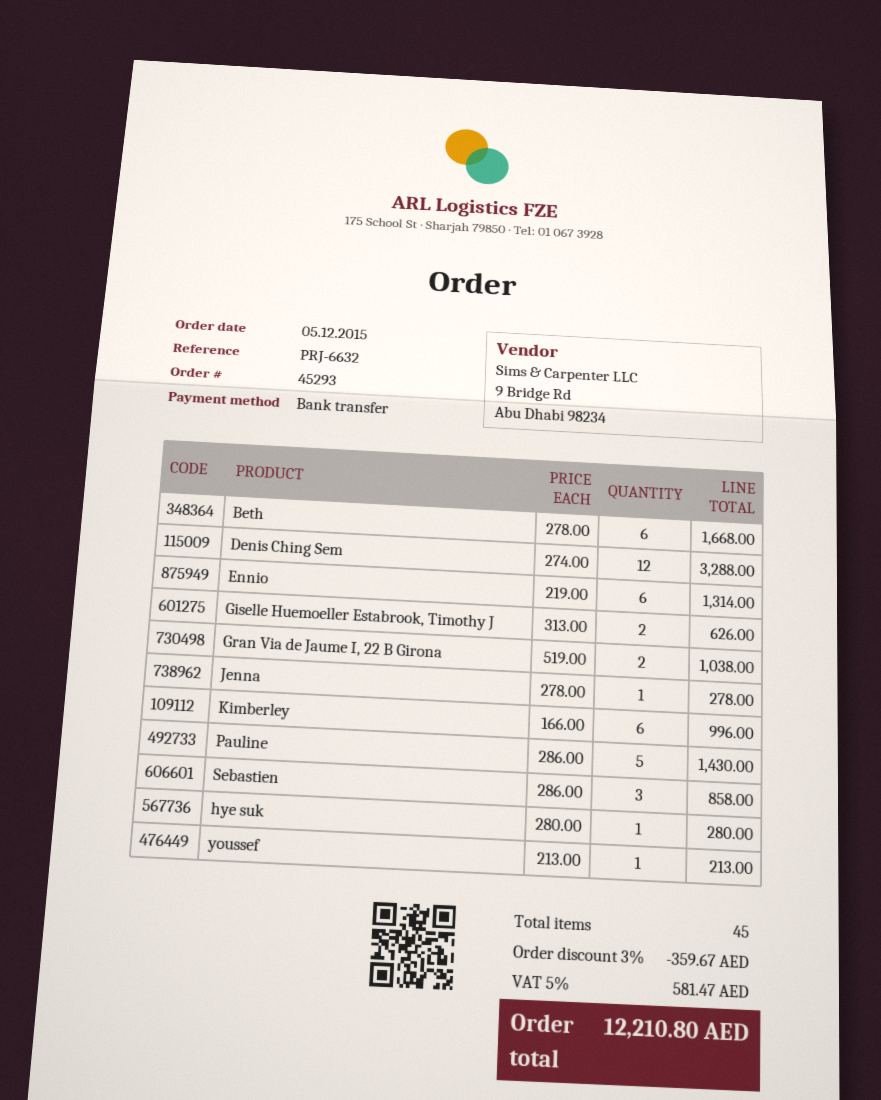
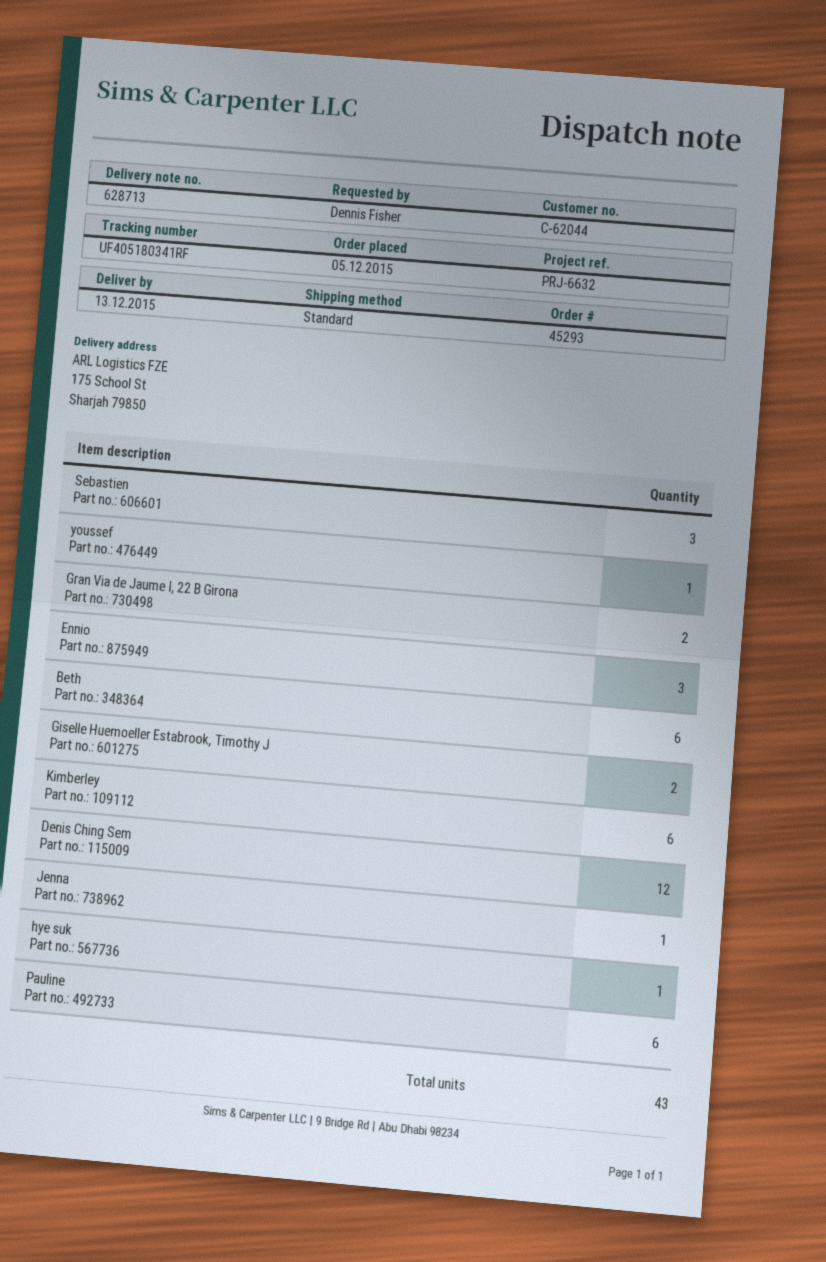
Ennio: 6 -> 3
Pauline: 5 -> 6
total quantity: 45 -> 43

